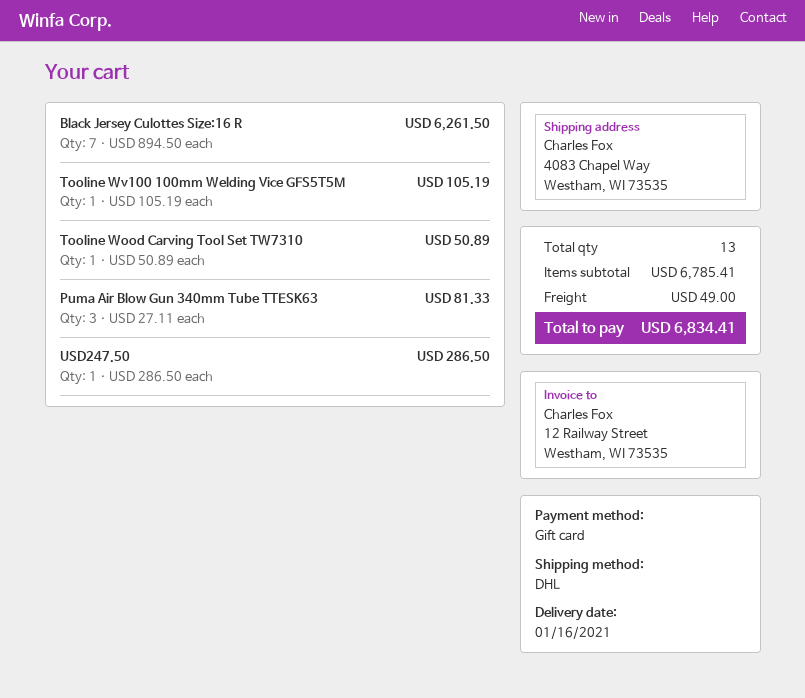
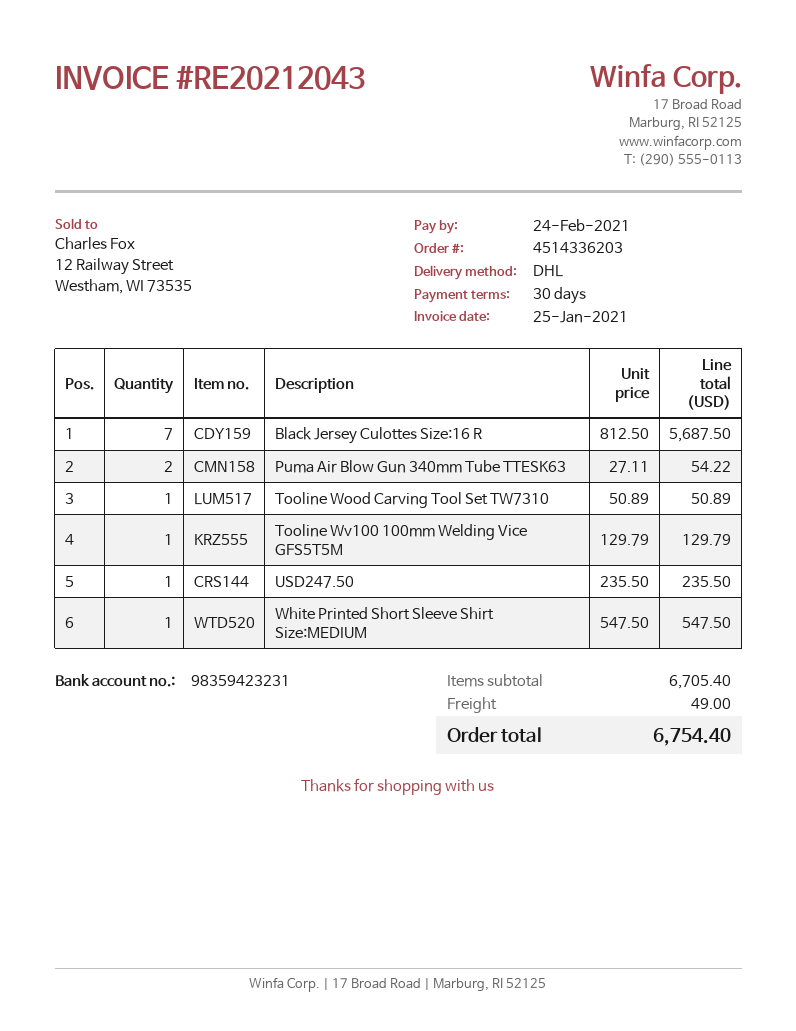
Black Jersey Culottes Size:16 R: 7 x 894.50 = 6261.50 -> 7 x 812.50 = 5687.50
Tooline Wv100 100mm Welding Vice GFS5T5M: 1 x 105.19 = 105.19 -> 1 x 129.79 = 129.79
Puma Air Blow Gun 340mm Tube TTESK63: 3 x 27.11 = 81.33 -> 2 x 27.11 = 54.22
USD247.50: 1 x 286.50 = 286.50 -> 1 x 235.50 = 235.50
White Printed Short Sleeve Shirt Size:MEDIUM: none -> 1 x 547.50 = 547.50
subtotal: 6785.41 -> 6705.40
total: 6834.41 -> 6754.40

